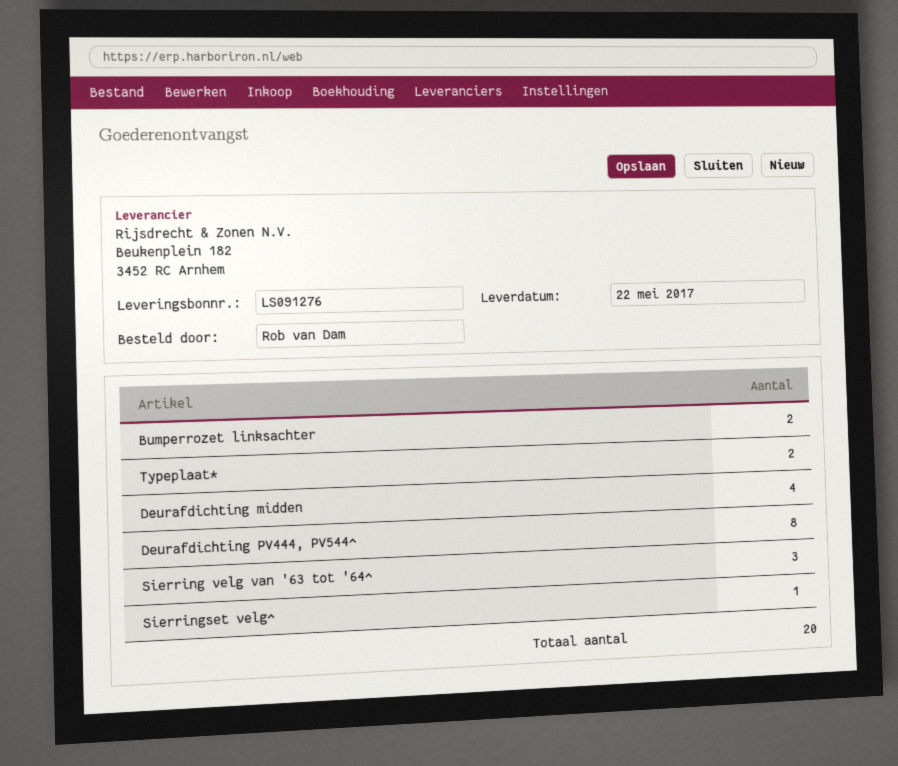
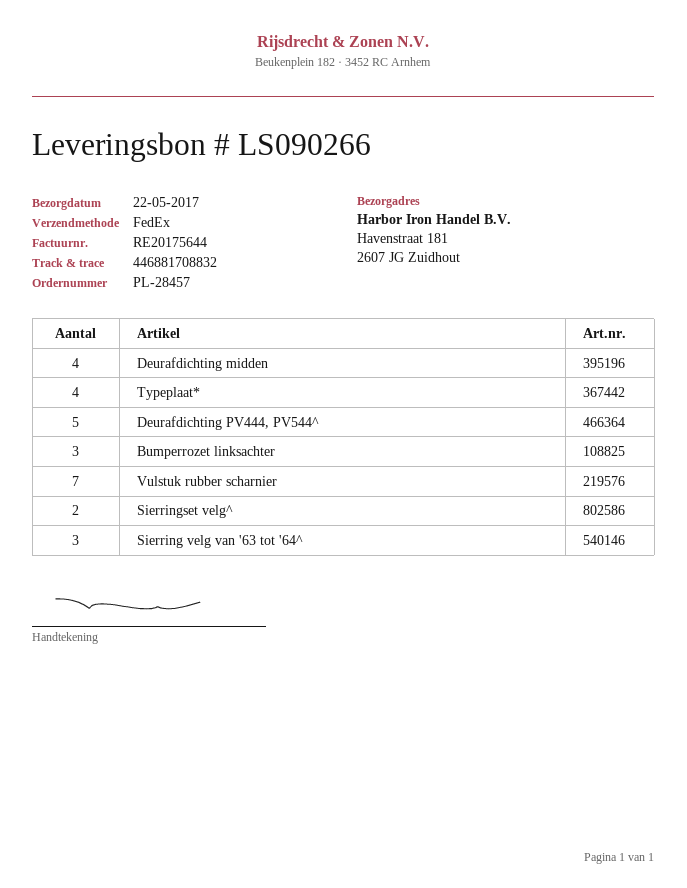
delivery note number: LS091276 -> LS090266
Bumperrozet linksachter: 2 -> 3
Typeplaat*: 2 -> 4
Deurafdichting PV444, PV544^: 8 -> 5
Sierringset velg^: 1 -> 2
Vulstuk rubber scharnier: none -> 7

